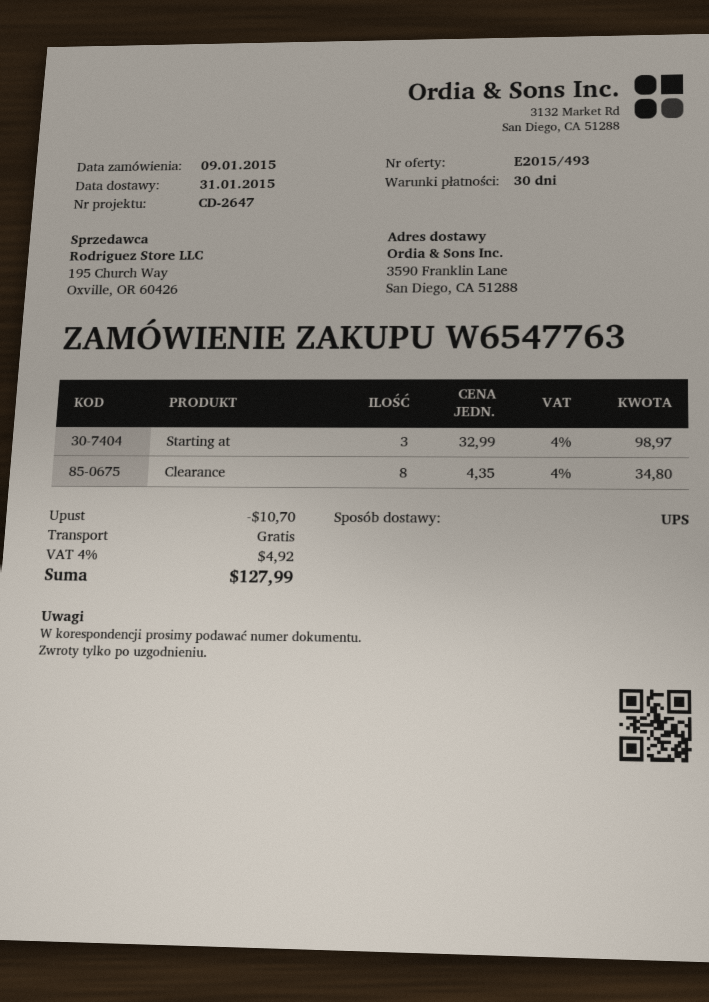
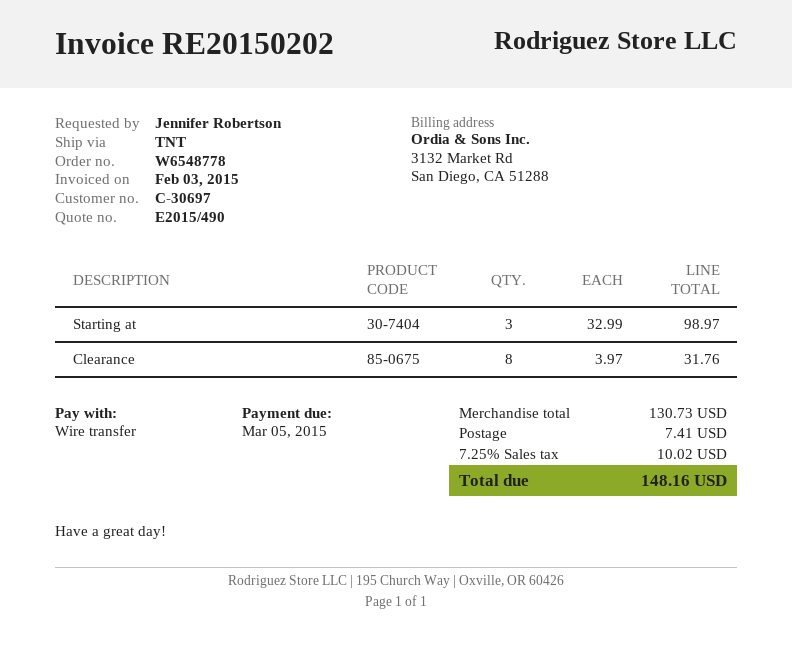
quote number: E2015/493 -> E2015/490
order number: W6547763 -> W6548778
shipping method: UPS -> TNT
Clearance: 8 x 4.35 = 34.80 -> 8 x 3.97 = 31.76
discount: 10.70 -> none
shipping: 0.00 -> 7.41
tax: 4% = 4.92 -> 7.25% = 10.02
total: 127.99 -> 148.16

